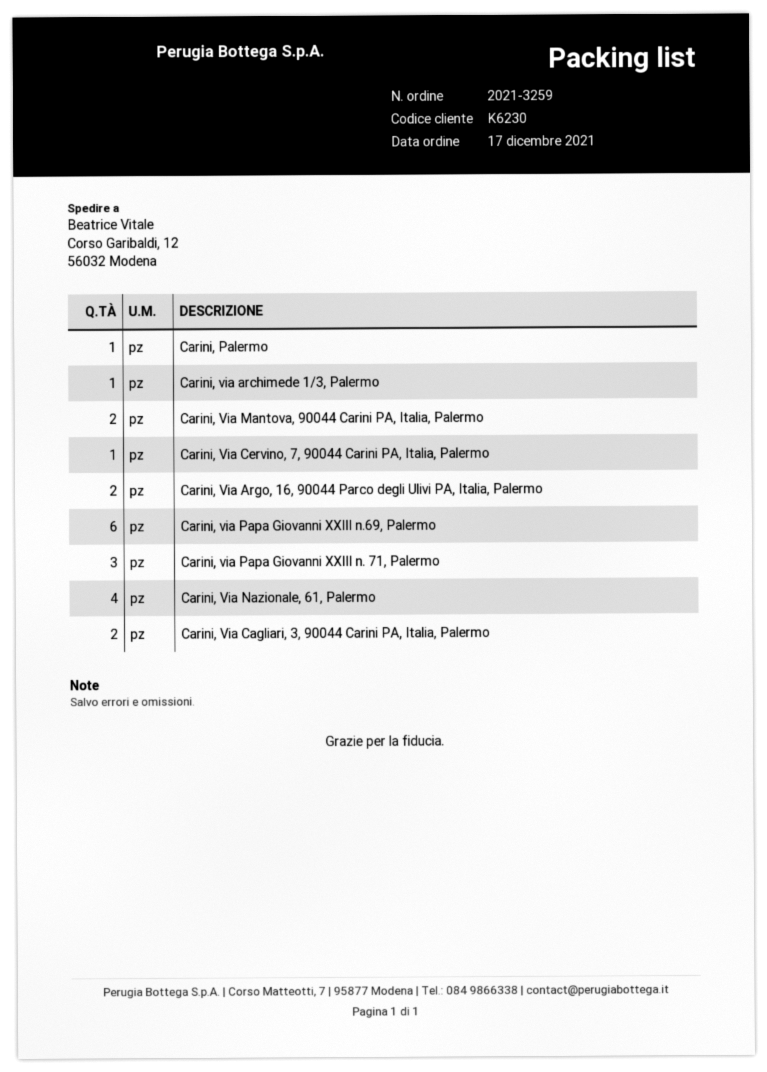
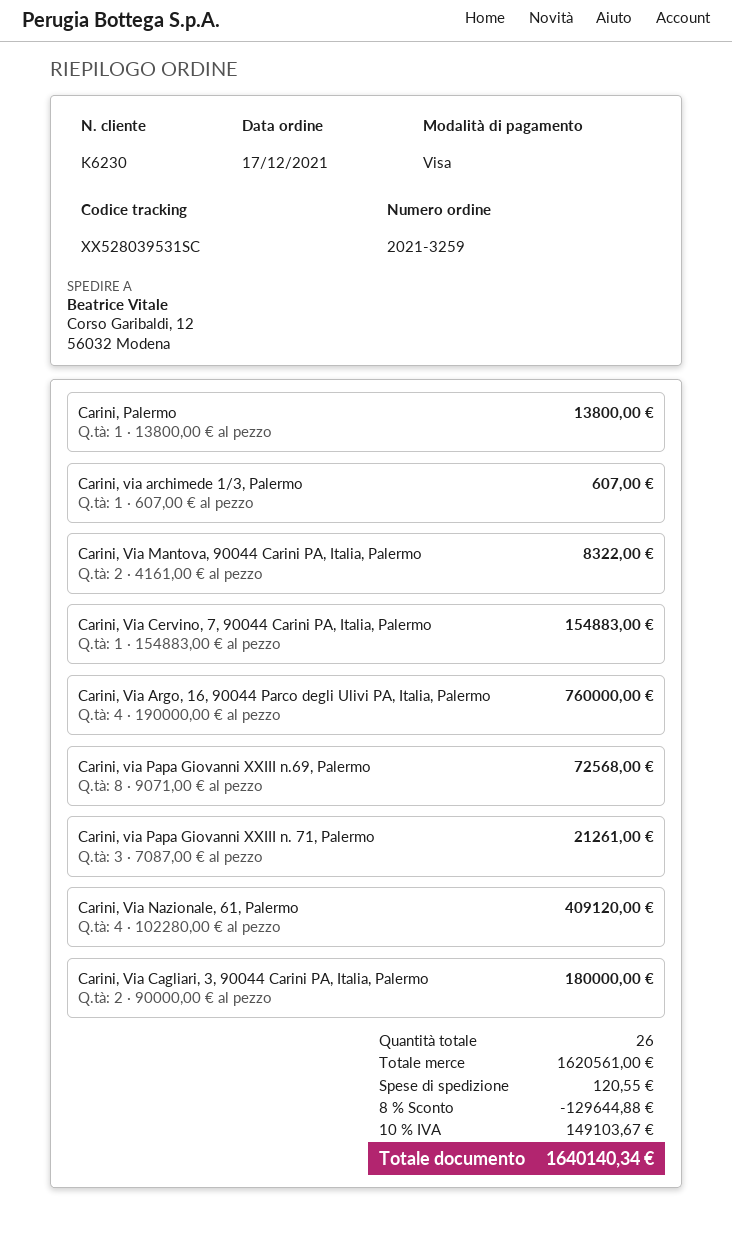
Carini, Via Argo, 16, 90044 Parco degli Ulivi PA, Italia, Palermo: 2 -> 4
Carini, via Papa Giovanni XXIII n.69, Palermo: 6 -> 8

